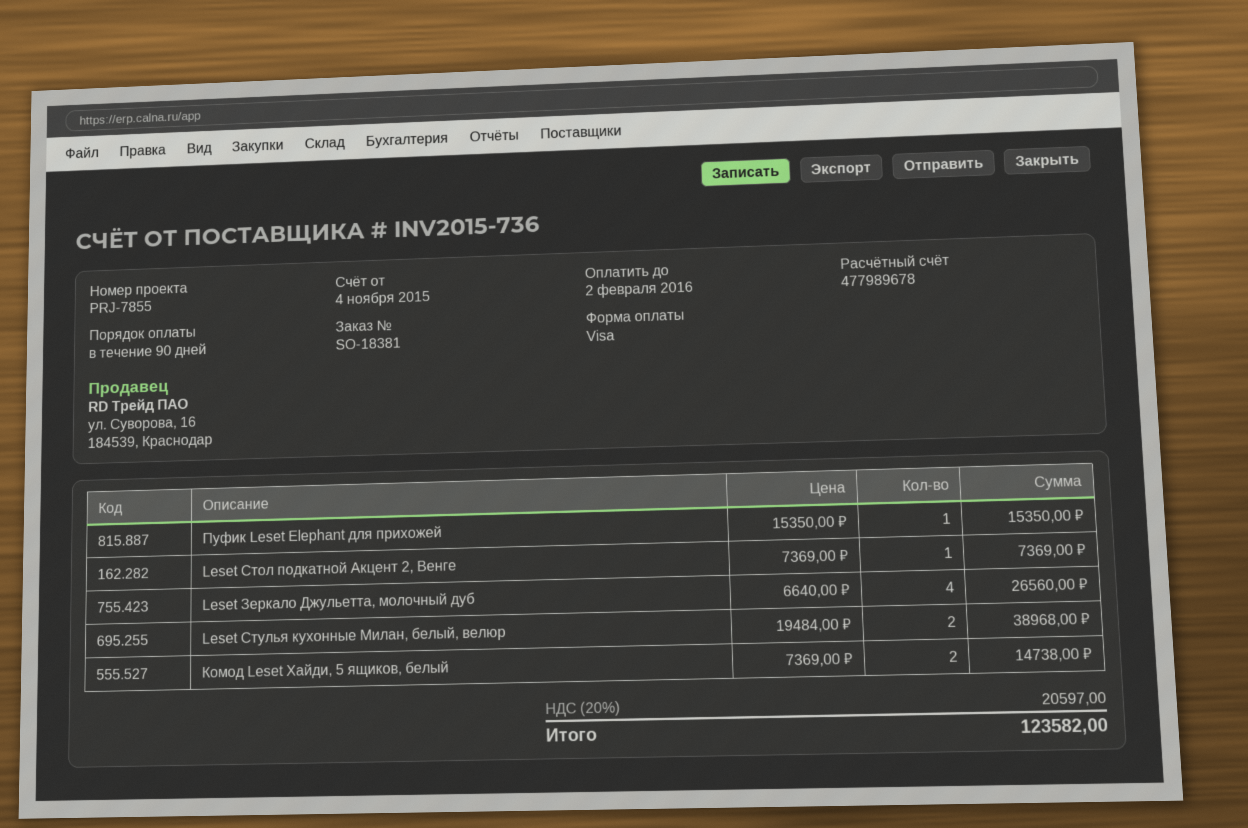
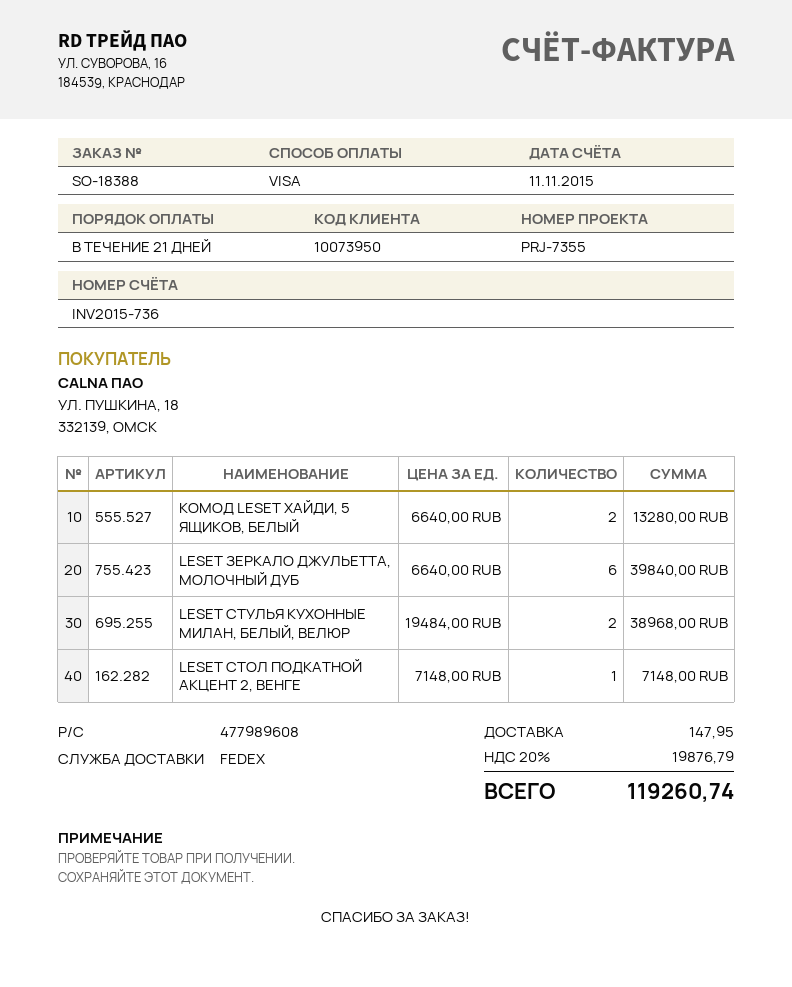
order number: SO-18381 -> SO-18388
invoice date: 2015-11-04 -> 2015-11-11
payment terms: 90 days -> 21 days
reference: PRJ-7855 -> PRJ-7355
bank account: 477989678 -> 477989608
Пуфик Leset Elephant для прихожей: 1 x 15350.00 = 15350.00 -> none
Leset Стол подкатной Акцент 2, Венге: 1 x 7369.00 = 7369.00 -> 1 x 7148.00 = 7148.00
Leset Зеркало Джульетта, молочный дуб: 4 x 6640.00 = 26560.00 -> 6 x 6640.00 = 39840.00
Комод Leset Хайди, 5 ящиков, белый: 2 x 7369.00 = 14738.00 -> 2 x 6640.00 = 13280.00
shipping: none -> 147.95
tax: 20% = 20597.00 -> 20% = 19876.79
total: 123582.00 -> 119260.74

